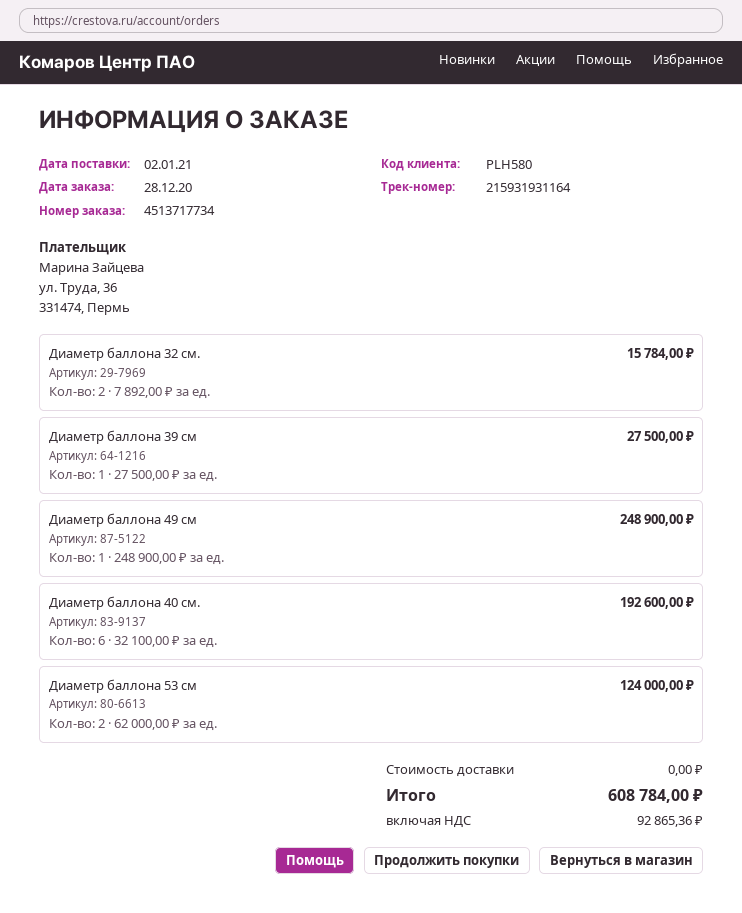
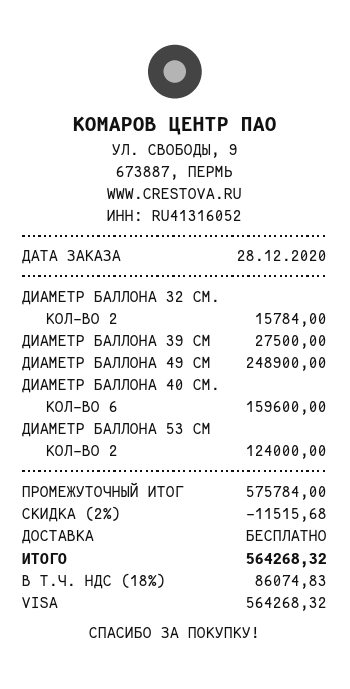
Диаметр баллона 40 см.: 6 for 192600.00 -> 6 for 159600.00
discount: none -> 2% = 11515.68
tax: 92865.36 -> 86074.83
total: 608784.00 -> 564268.32

